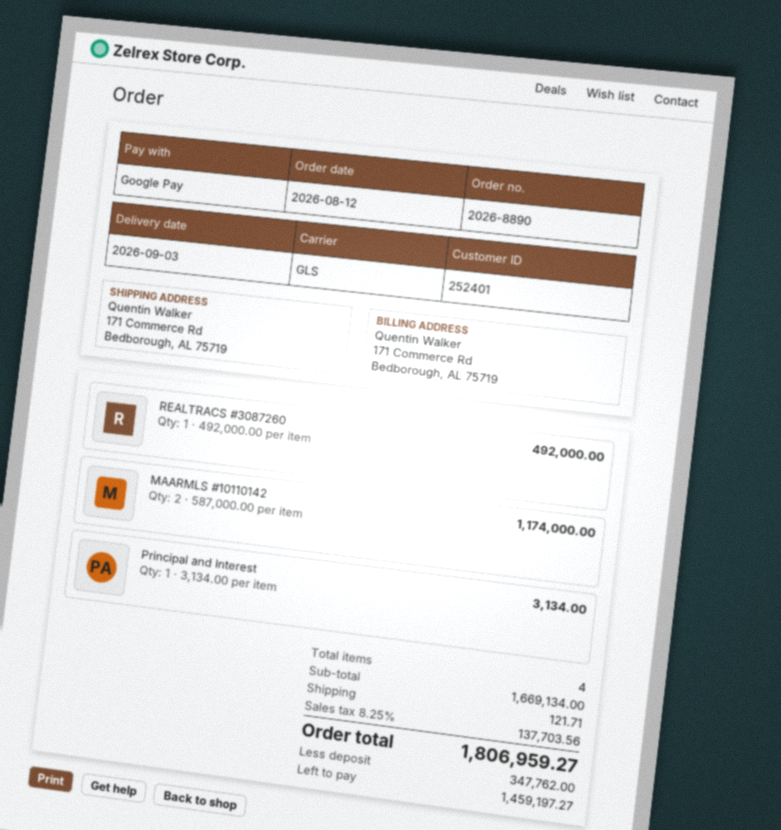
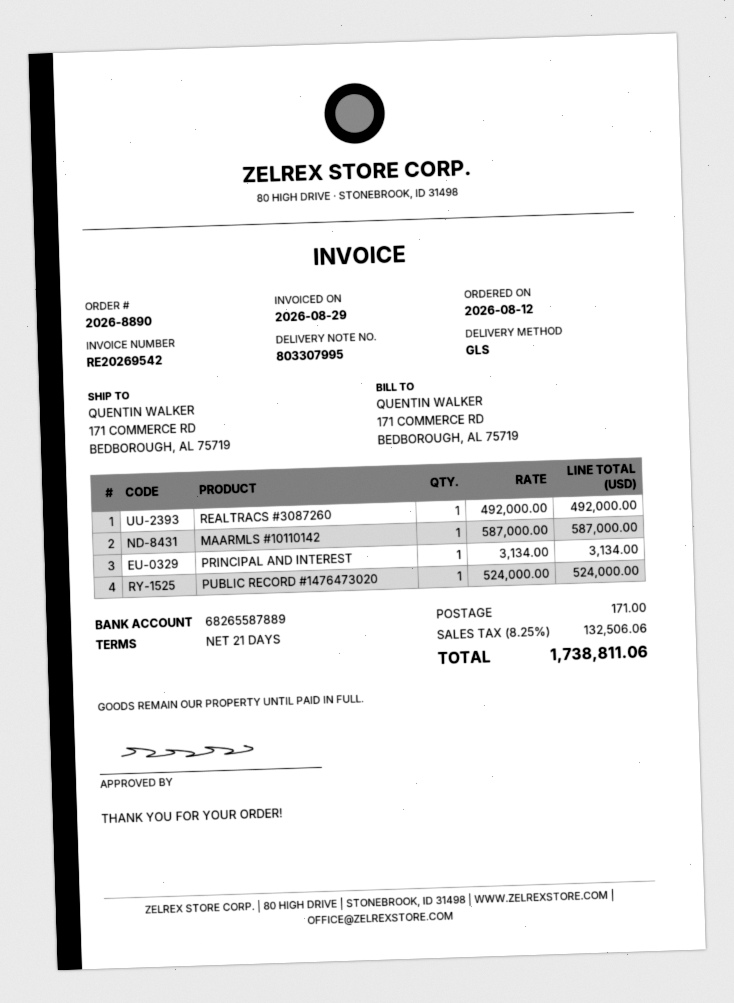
MAARMLS #10110142: 2 x 587000.00 = 1174000.00 -> 1 x 587000.00 = 587000.00
PUBLIC RECORD #1476473020: none -> 1 x 524000.00 = 524000.00
shipping: 121.71 -> 171.00
tax: 8.25% = 137703.56 -> 8.25% = 132506.06
total: 1806959.27 -> 1738811.06

